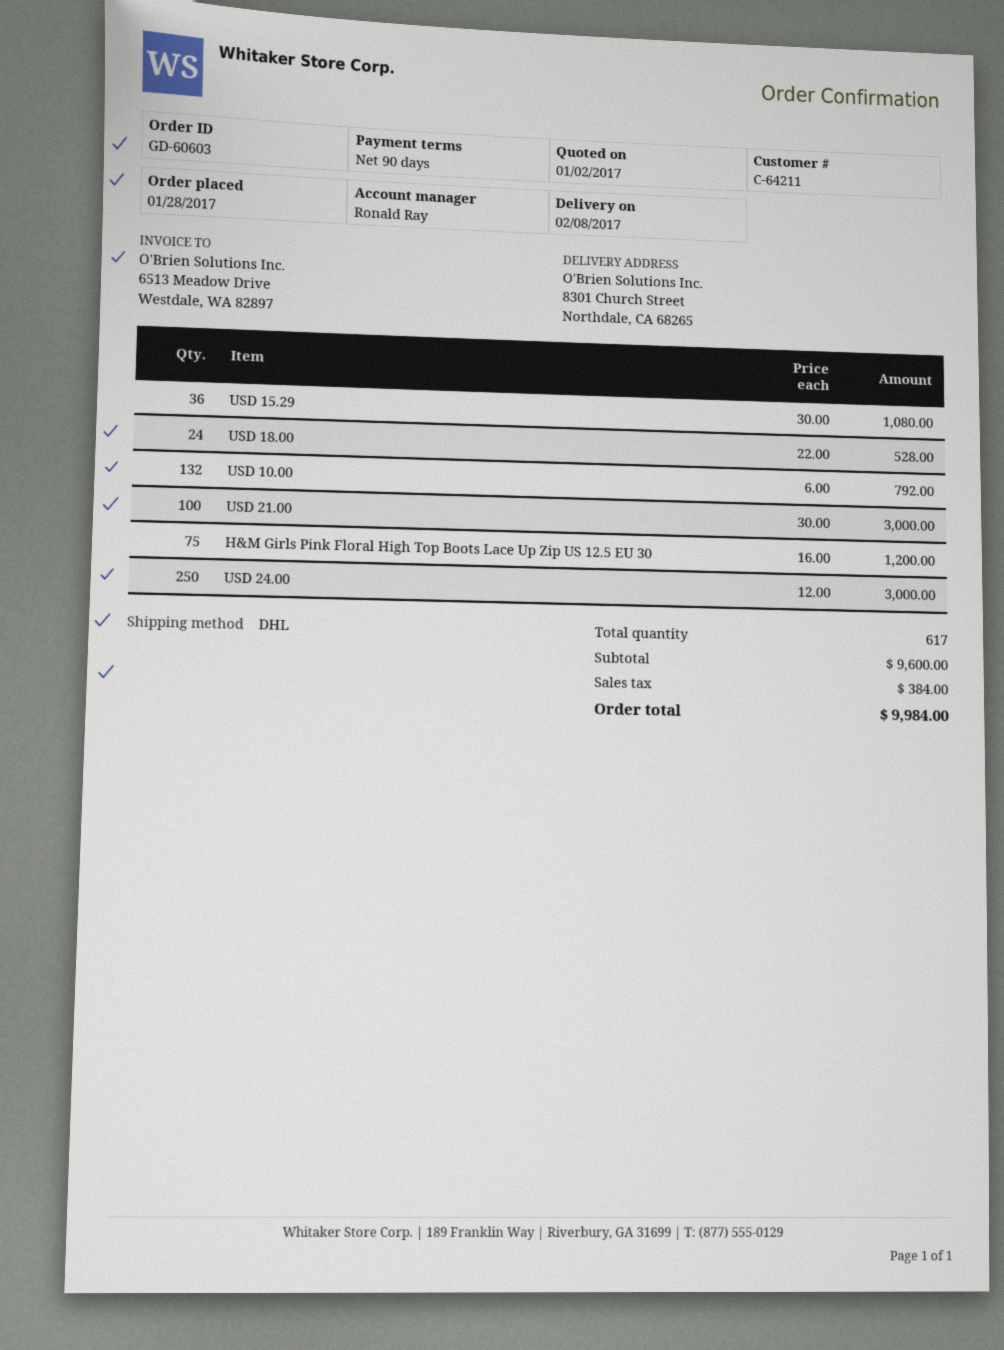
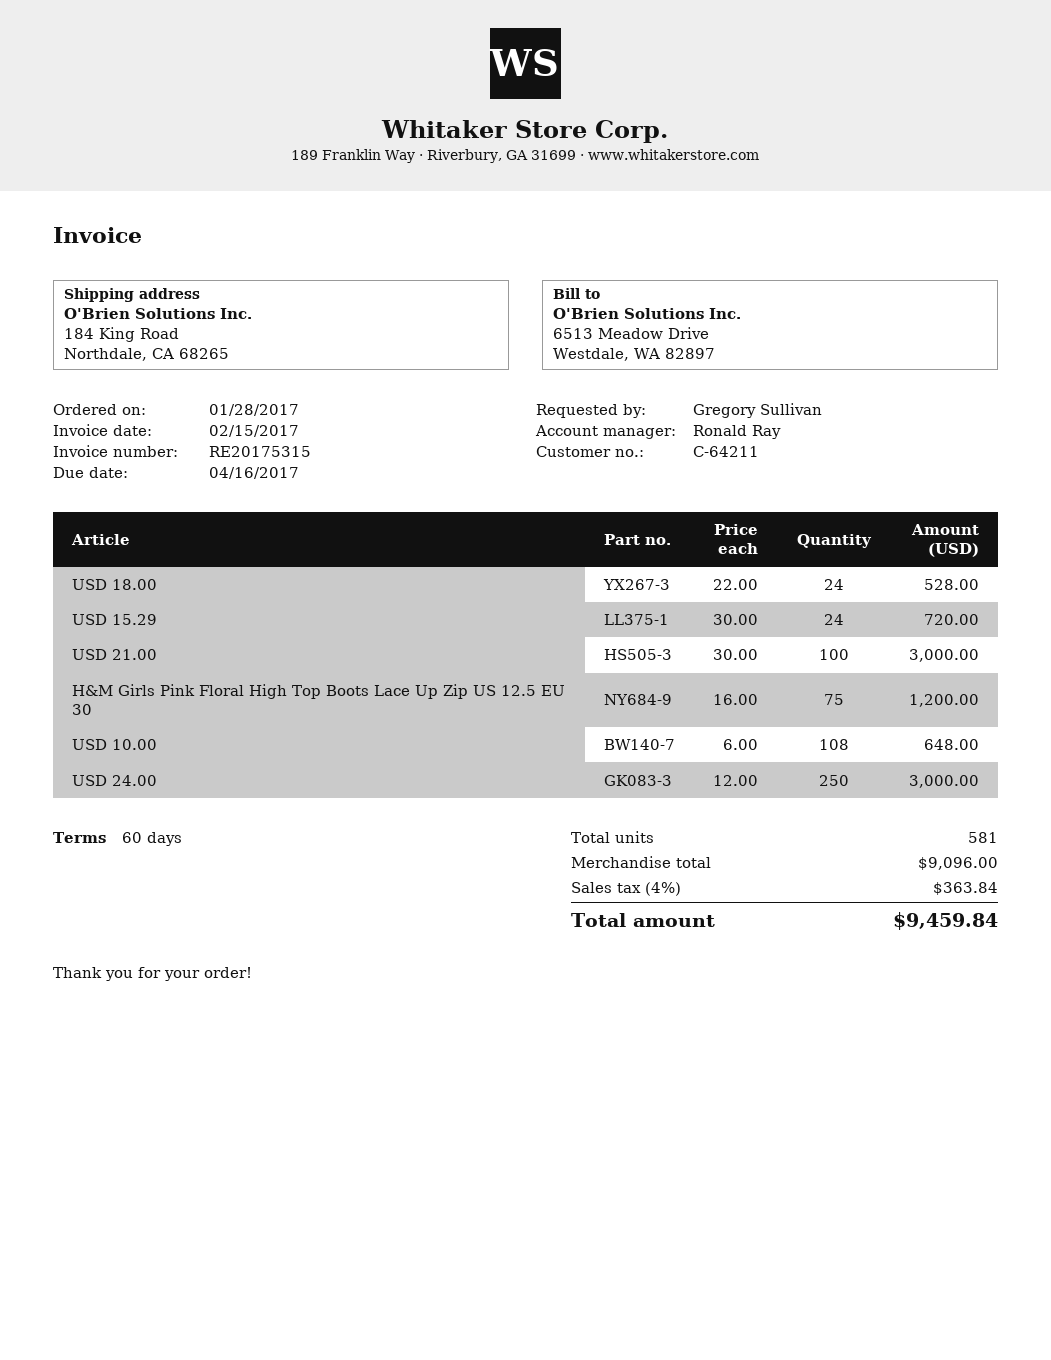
payment terms: 90 days -> 60 days
ship to: 8301 Church Street, Northdale, CA 68265 -> 184 King Road, Northdale, CA 68265
USD 15.29: 36 x 30.00 = 1080.00 -> 24 x 30.00 = 720.00
USD 10.00: 132 x 6.00 = 792.00 -> 108 x 6.00 = 648.00
total quantity: 617 -> 581
subtotal: 9600.00 -> 9096.00
tax: 384.00 -> 363.84
total: 9984.00 -> 9459.84

